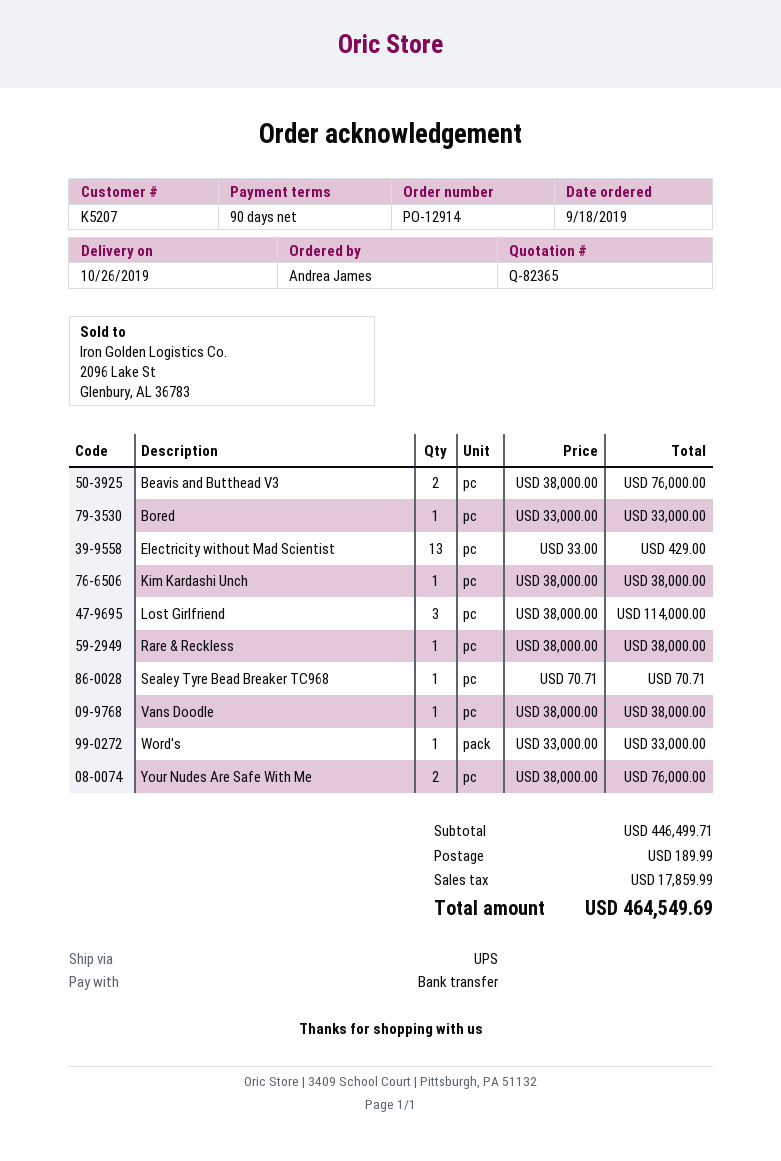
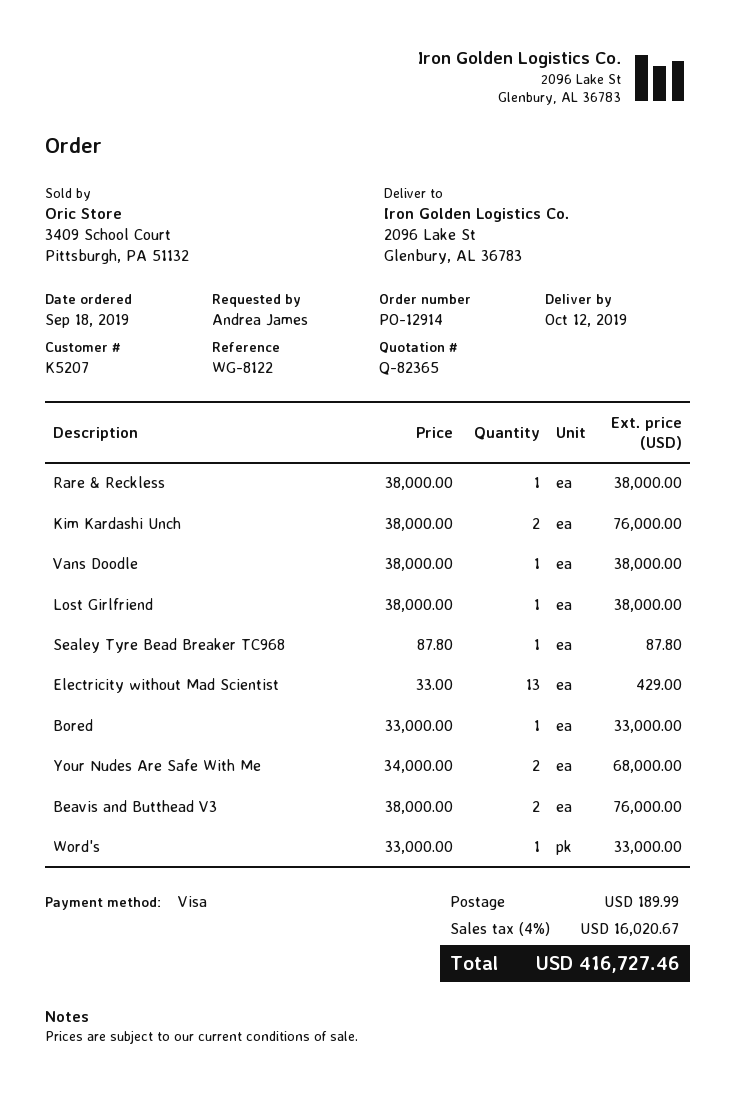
delivery date: 2019-10-26 -> 2019-10-12
payment method: bank transfer -> Visa
Kim Kardashi Unch: 1 x 38000.00 = 38000.00 -> 2 x 38000.00 = 76000.00
Lost Girlfriend: 3 x 38000.00 = 114000.00 -> 1 x 38000.00 = 38000.00
Sealey Tyre Bead Breaker TC968: 1 x 70.71 = 70.71 -> 1 x 87.80 = 87.80
Your Nudes Are Safe With Me: 2 x 38000.00 = 76000.00 -> 2 x 34000.00 = 68000.00
tax: 17859.99 -> 16020.67
total: 464549.69 -> 416727.46

